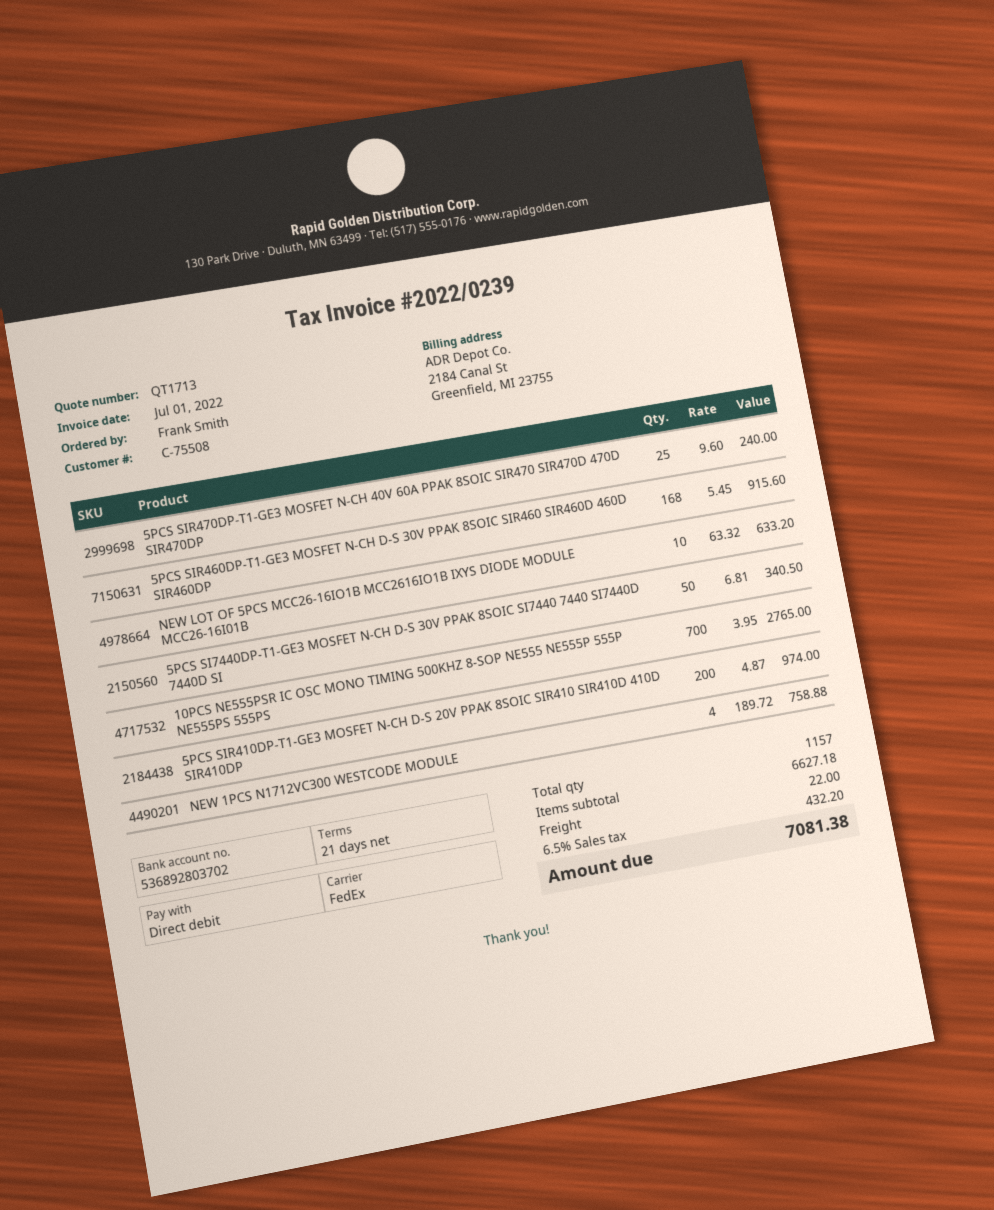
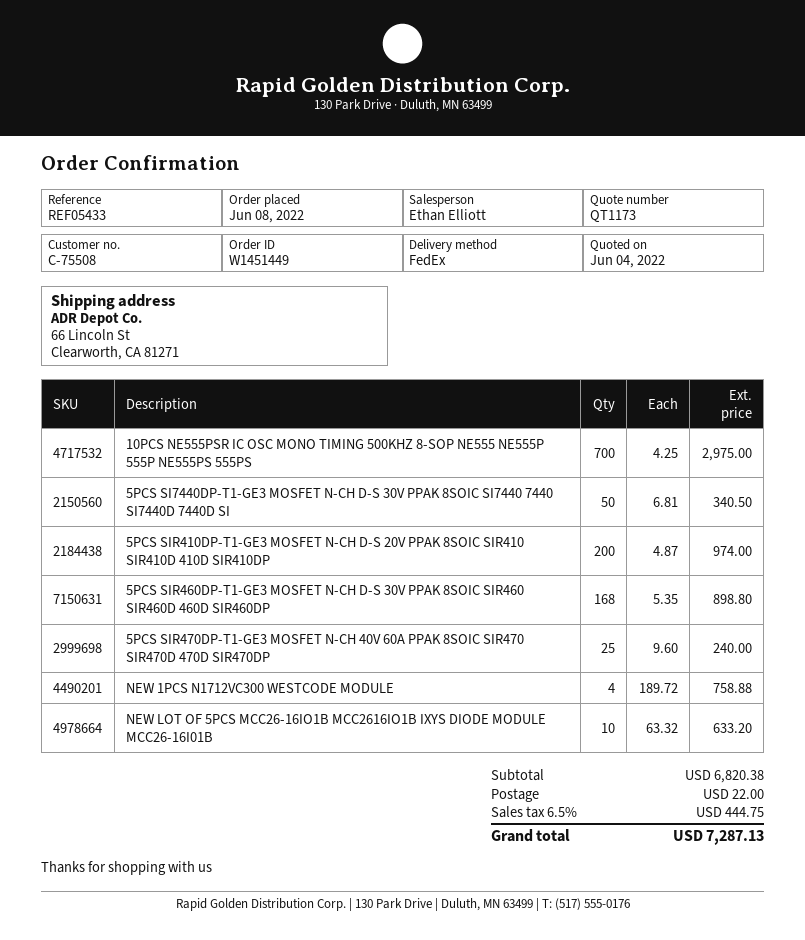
quote number: QT1713 -> QT1173
5PCS SIR460DP-T1-GE3 MOSFET N-CH D-S 30V PPAK 8SOIC SIR460 SIR460D 460D SIR460DP: 168 x 5.45 = 915.60 -> 168 x 5.35 = 898.80
10PCS NE555PSR IC OSC MONO TIMING 500KHZ 8-SOP NE555 NE555P 555P NE555PS 555PS: 700 x 3.95 = 2765.00 -> 700 x 4.25 = 2975.00
subtotal: 6627.18 -> 6820.38
tax: 6.5% = 432.20 -> 6.5% = 444.75
total: 7081.38 -> 7287.13

